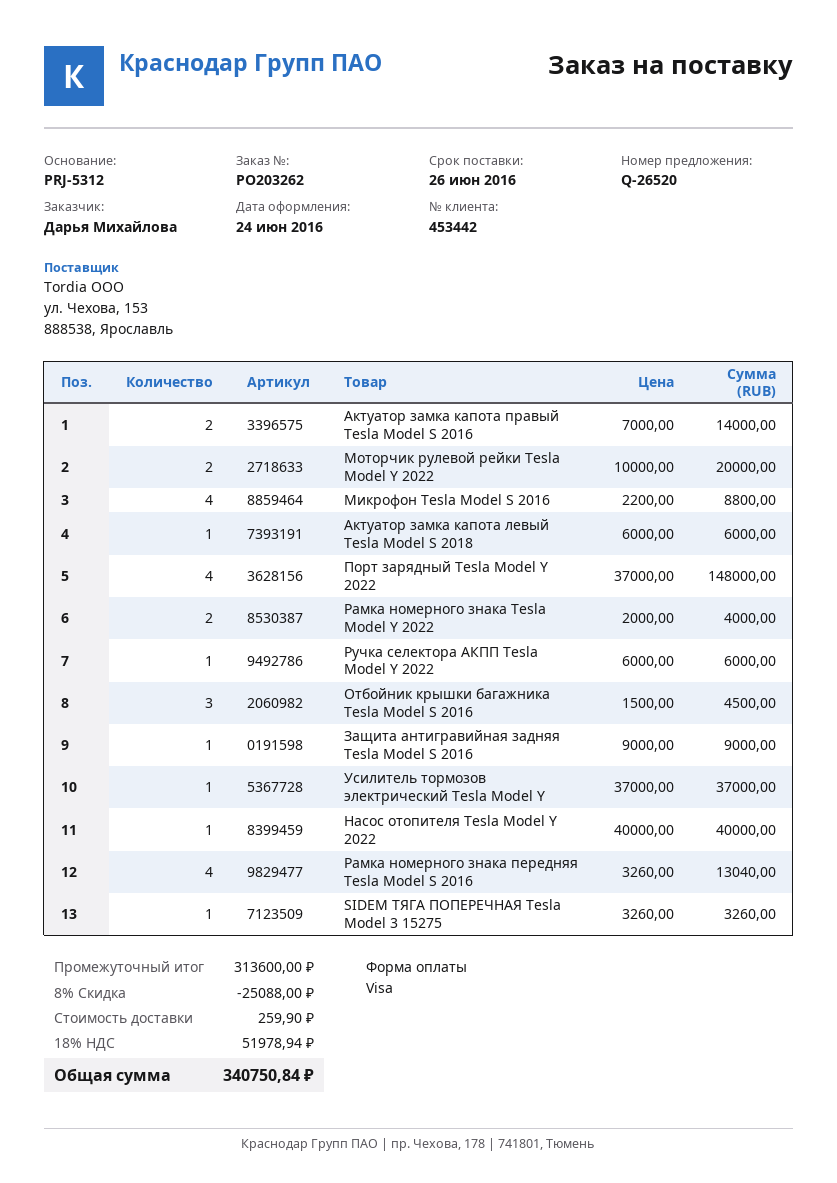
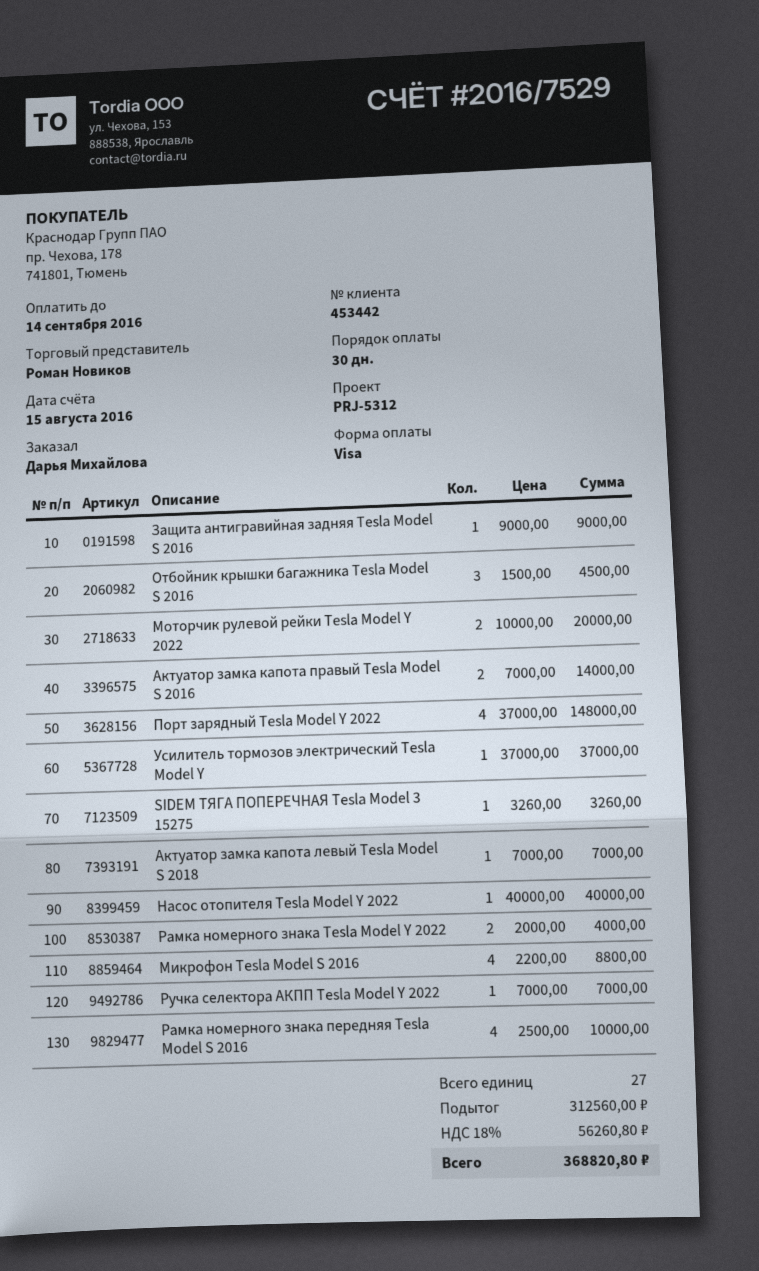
Актуатор замка капота левый Tesla Model S 2018: 1 x 6000.00 = 6000.00 -> 1 x 7000.00 = 7000.00
Ручка селектора АКПП Tesla Model Y 2022: 1 x 6000.00 = 6000.00 -> 1 x 7000.00 = 7000.00
Рамка номерного знака передняя Tesla Model S 2016: 4 x 3260.00 = 13040.00 -> 4 x 2500.00 = 10000.00
subtotal: 313600.00 -> 312560.00
discount: 8% = 25088.00 -> none
shipping: 259.90 -> none
tax: 18% = 51978.94 -> 18% = 56260.80
total: 340750.84 -> 368820.80

